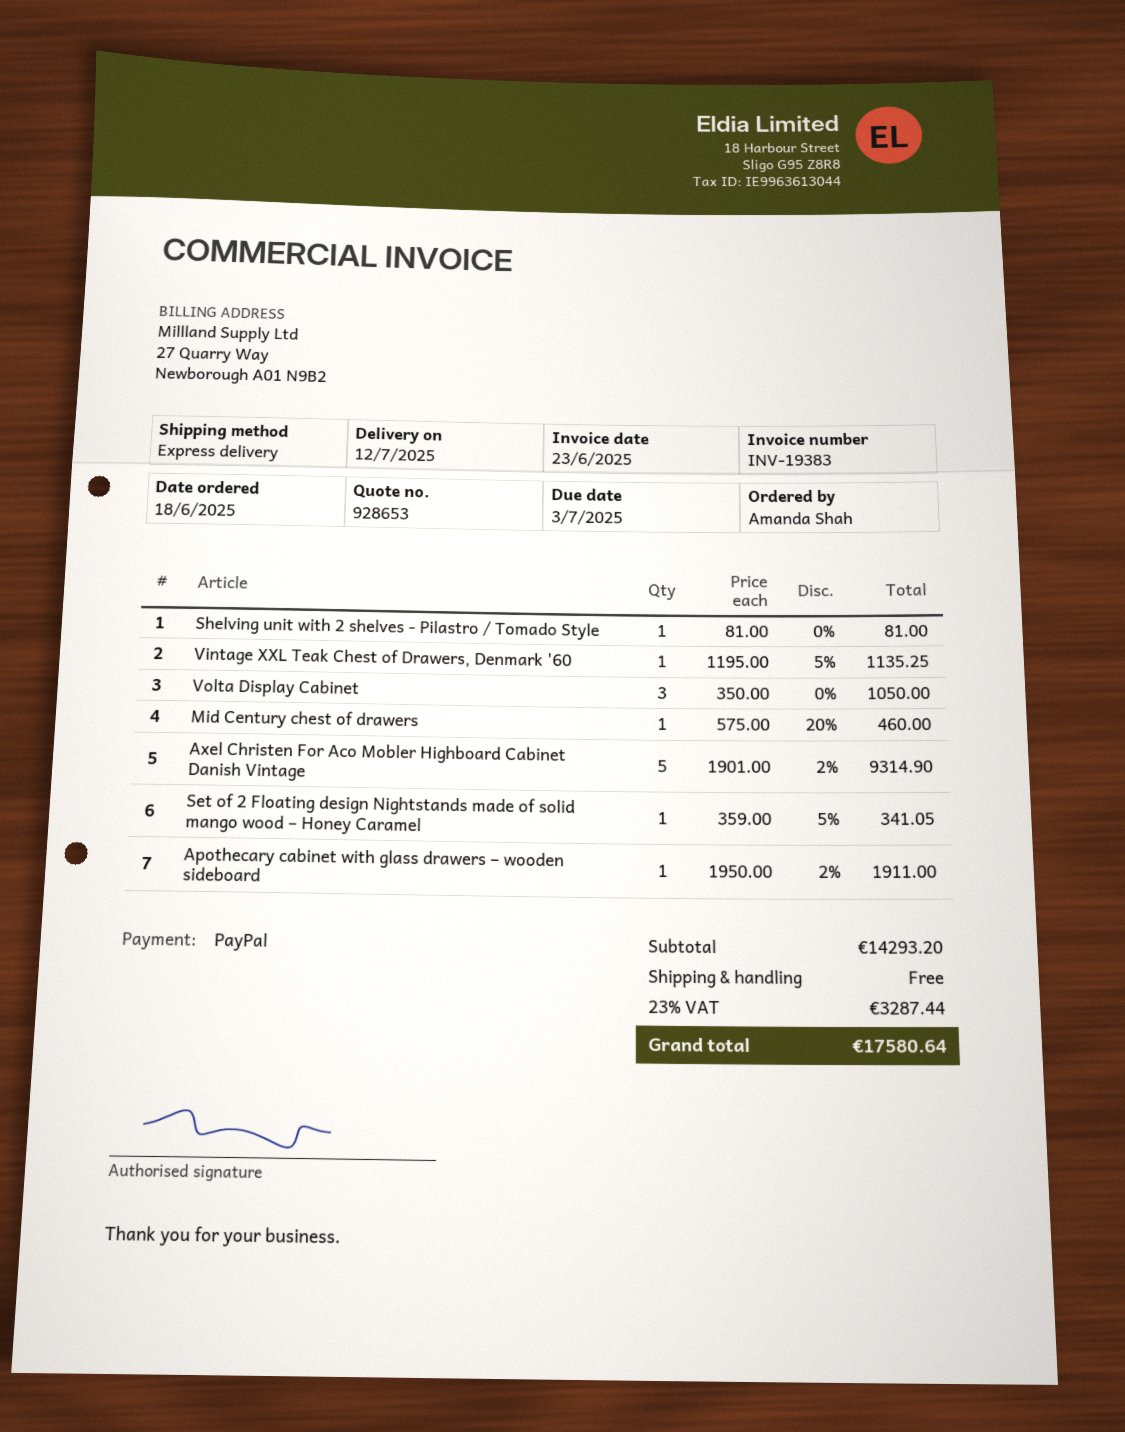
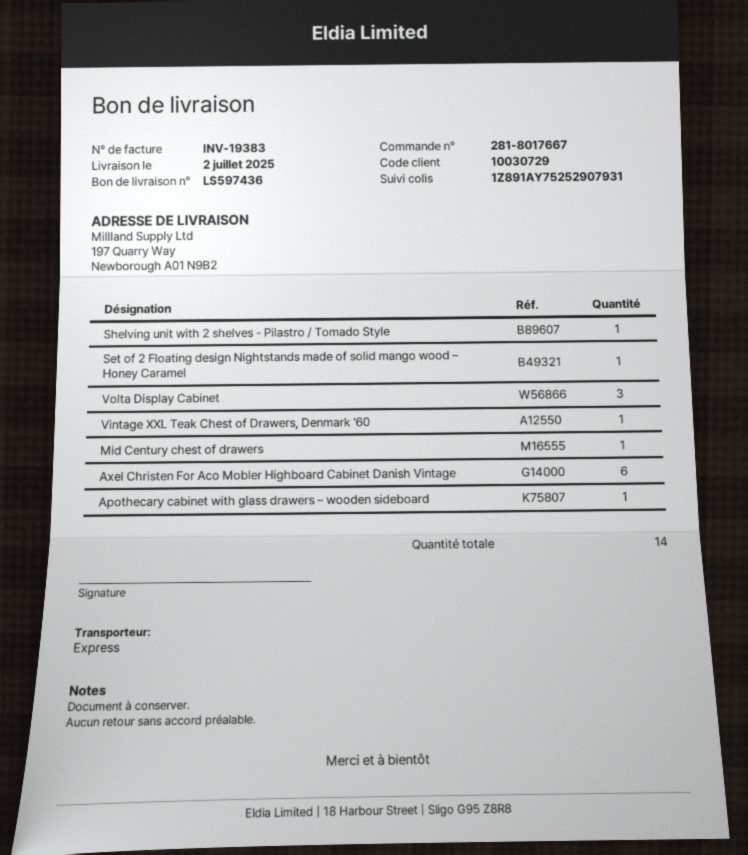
delivery date: 2025-07-12 -> 2025-07-02
Axel Christen For Aco Mobler Highboard Cabinet Danish Vintage: 5 -> 6

